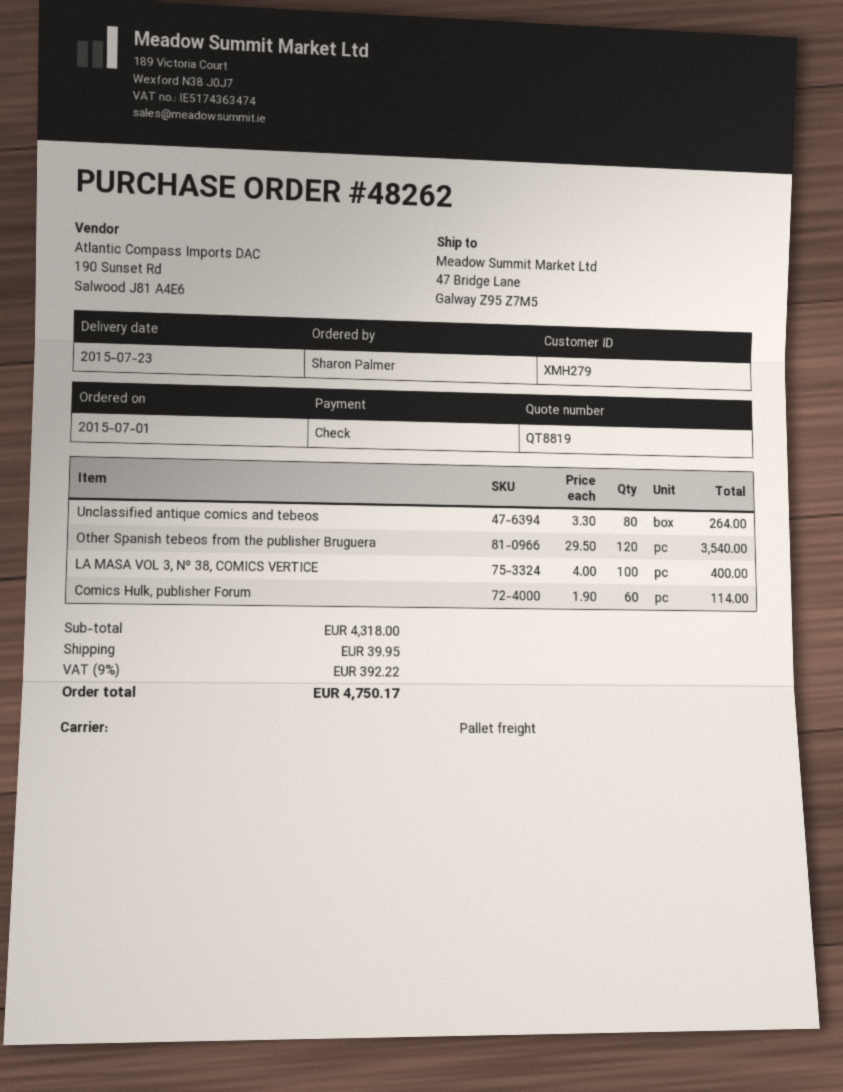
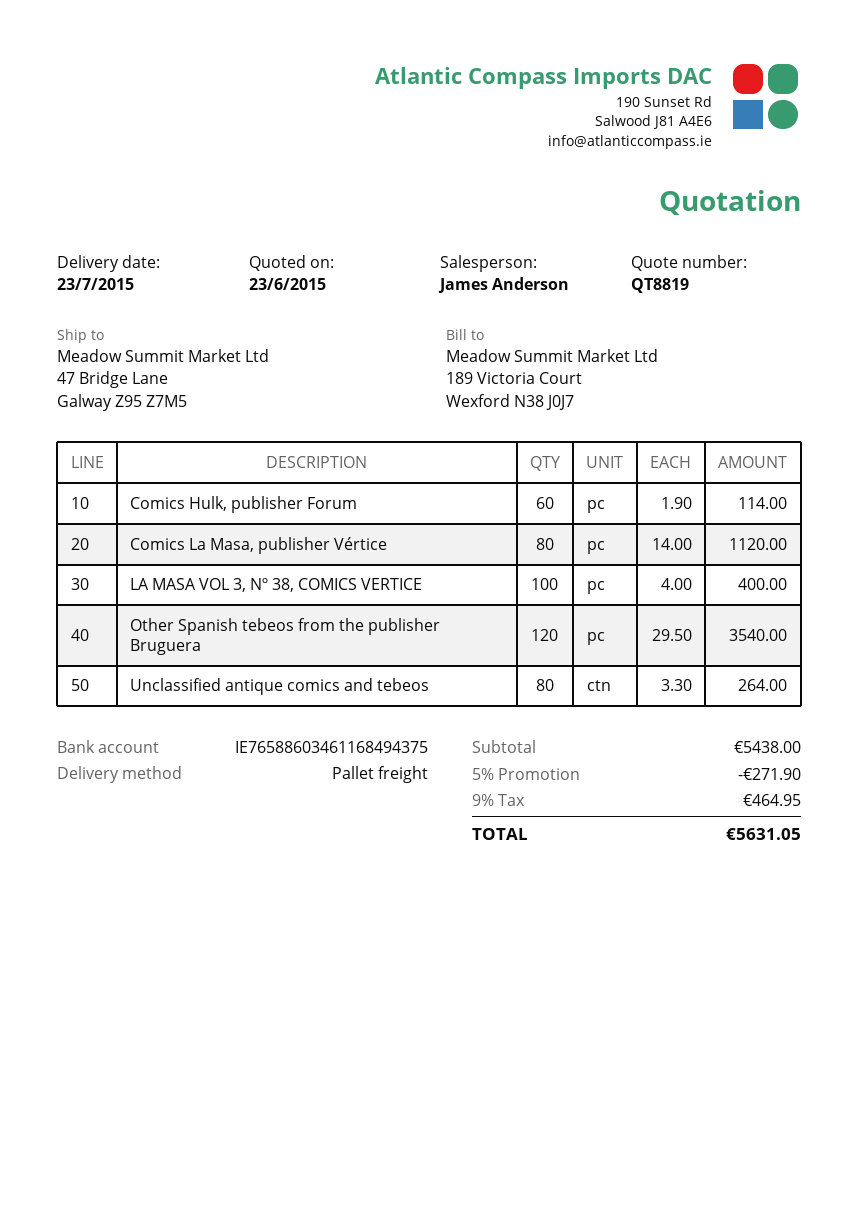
Comics La Masa, publisher Vértice: none -> 80 x 14.00 = 1120.00
subtotal: 4318.00 -> 5438.00
discount: none -> 5% = 271.90
shipping: 39.95 -> none
tax: 9% = 392.22 -> 9% = 464.95
total: 4750.17 -> 5631.05

